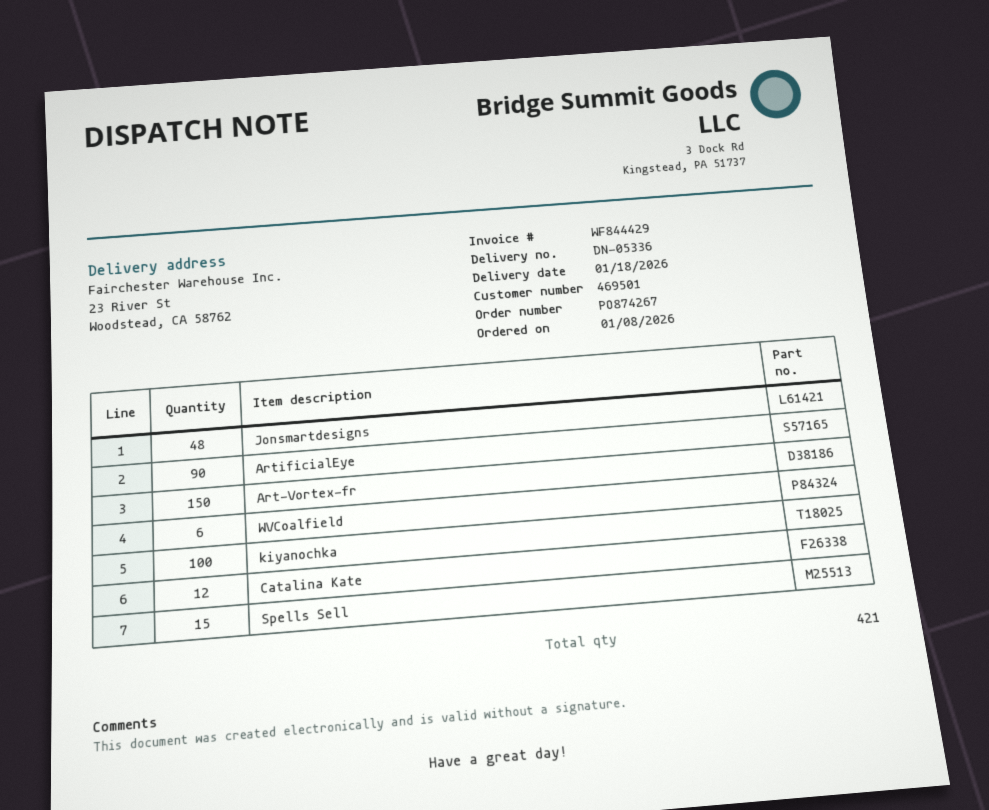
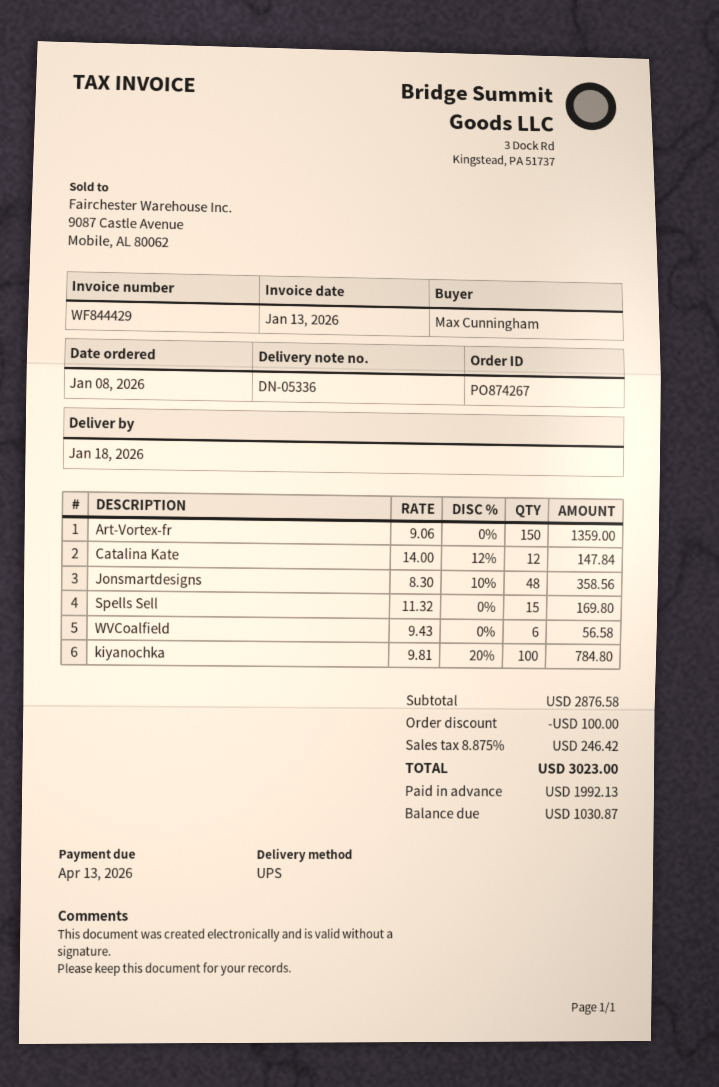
ArtificialEye: 90 -> none

